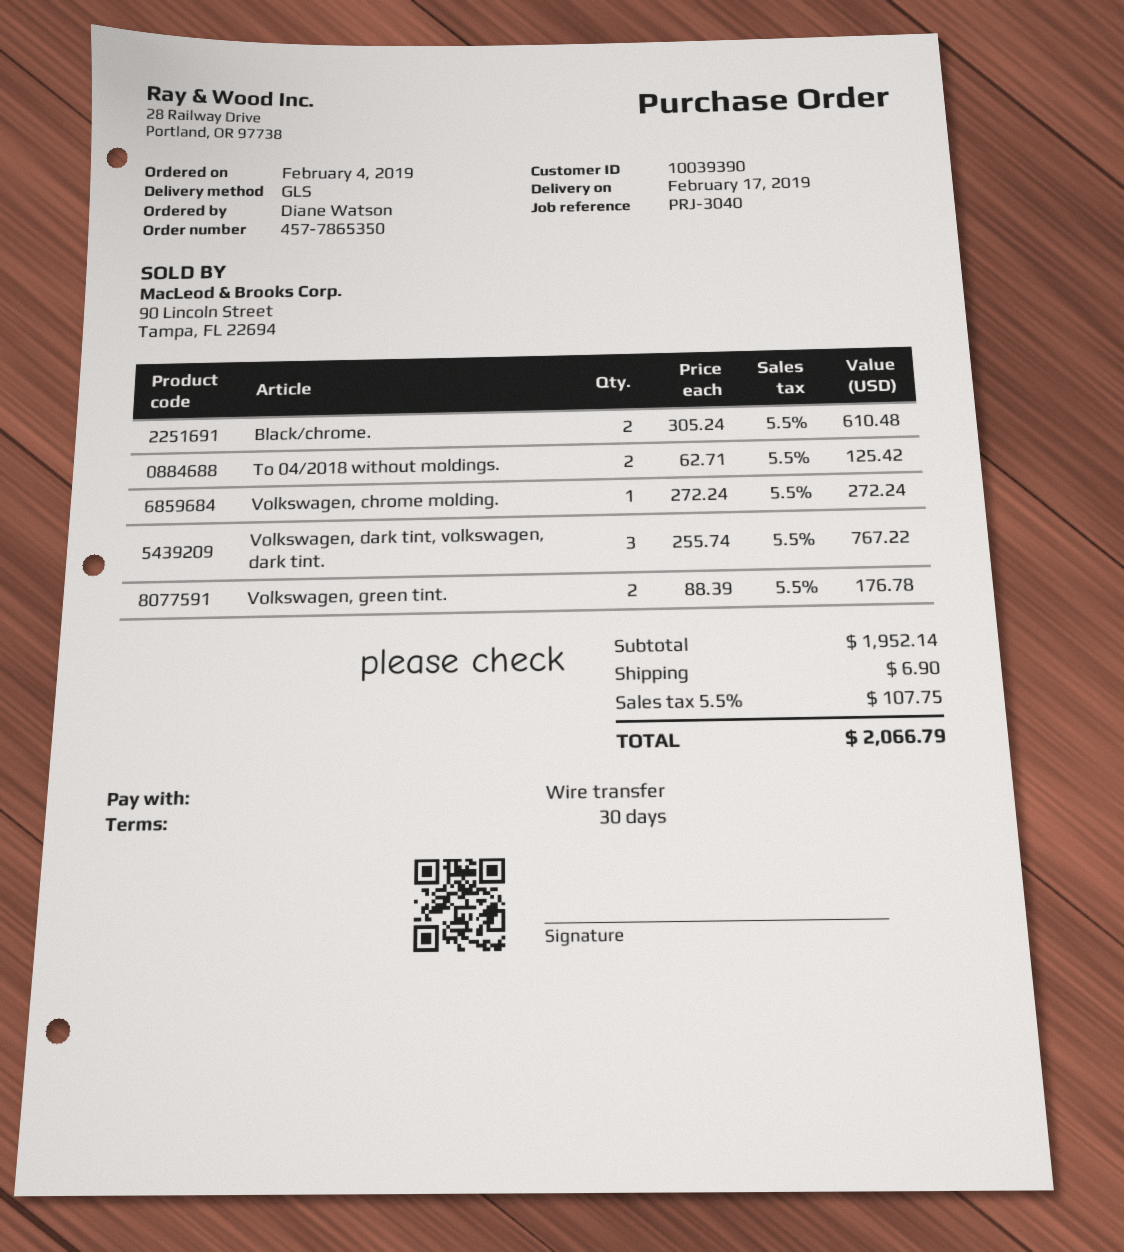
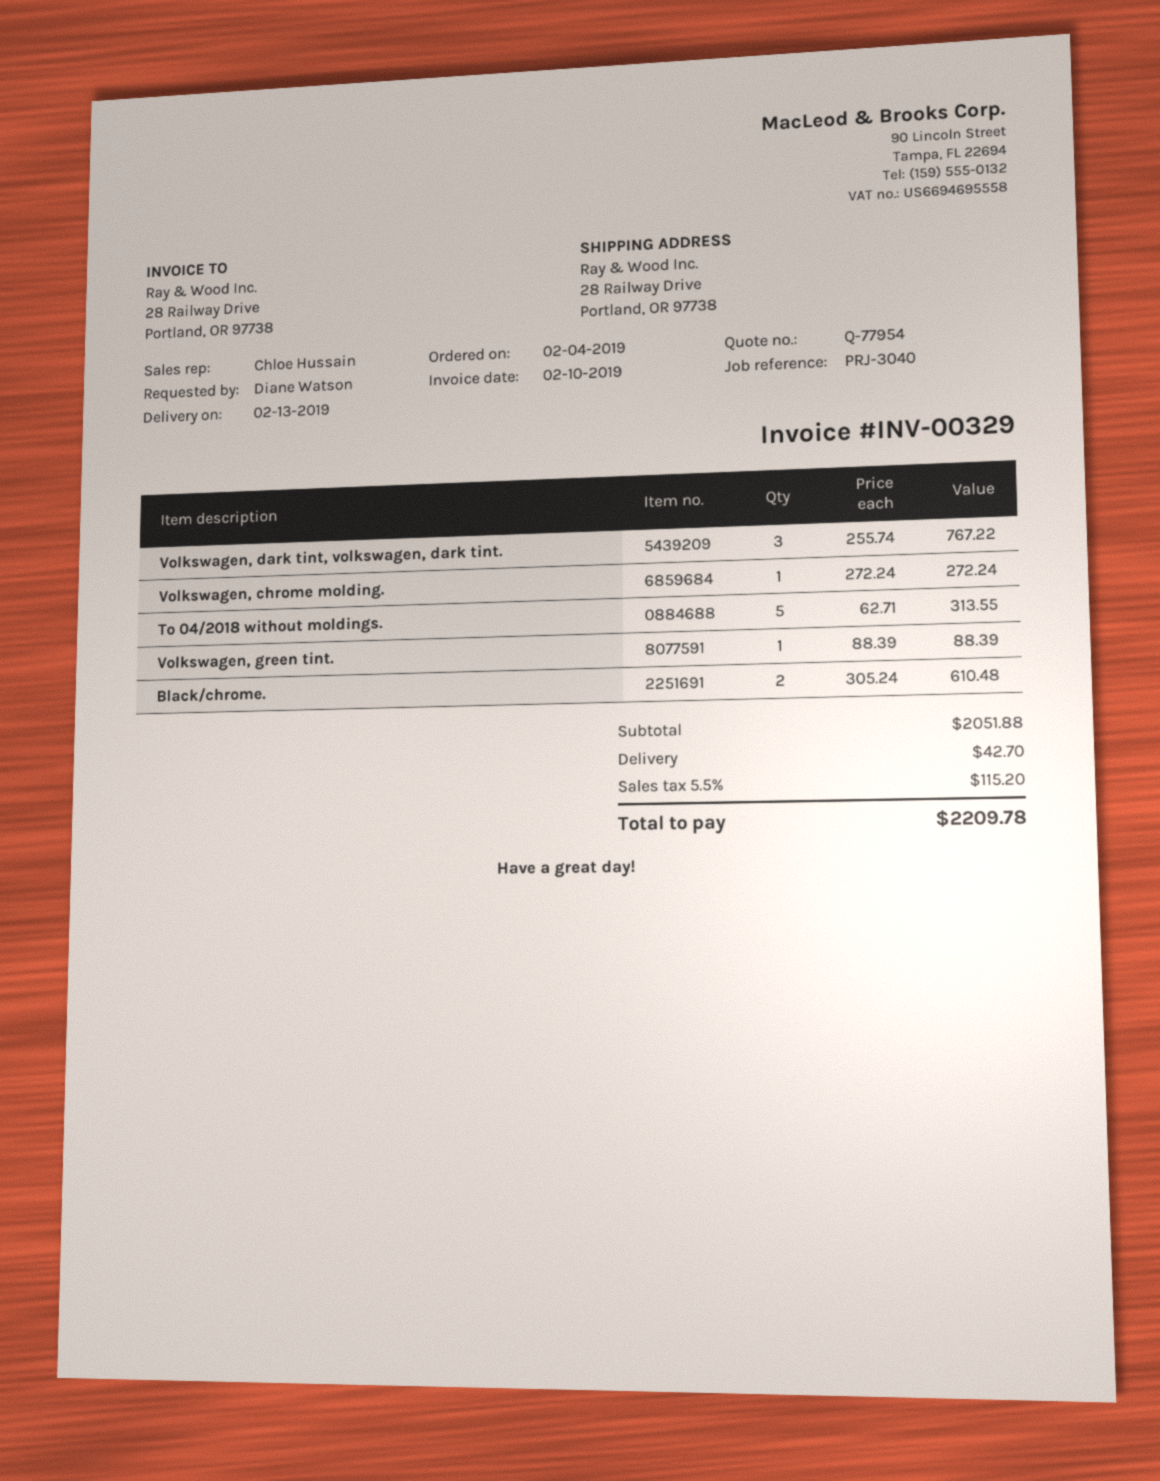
delivery date: 2019-02-17 -> 2019-02-13
To 04/2018 without moldings.: 2 x 62.71 = 125.42 -> 5 x 62.71 = 313.55
Volkswagen, green tint.: 2 x 88.39 = 176.78 -> 1 x 88.39 = 88.39
subtotal: 1952.14 -> 2051.88
shipping: 6.90 -> 42.70
tax: 5.5% = 107.75 -> 5.5% = 115.20
total: 2066.79 -> 2209.78

